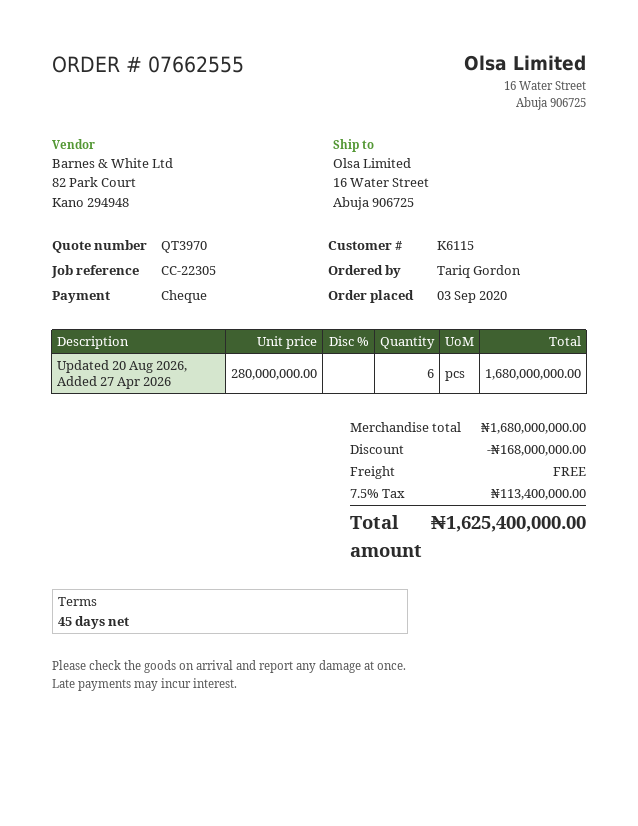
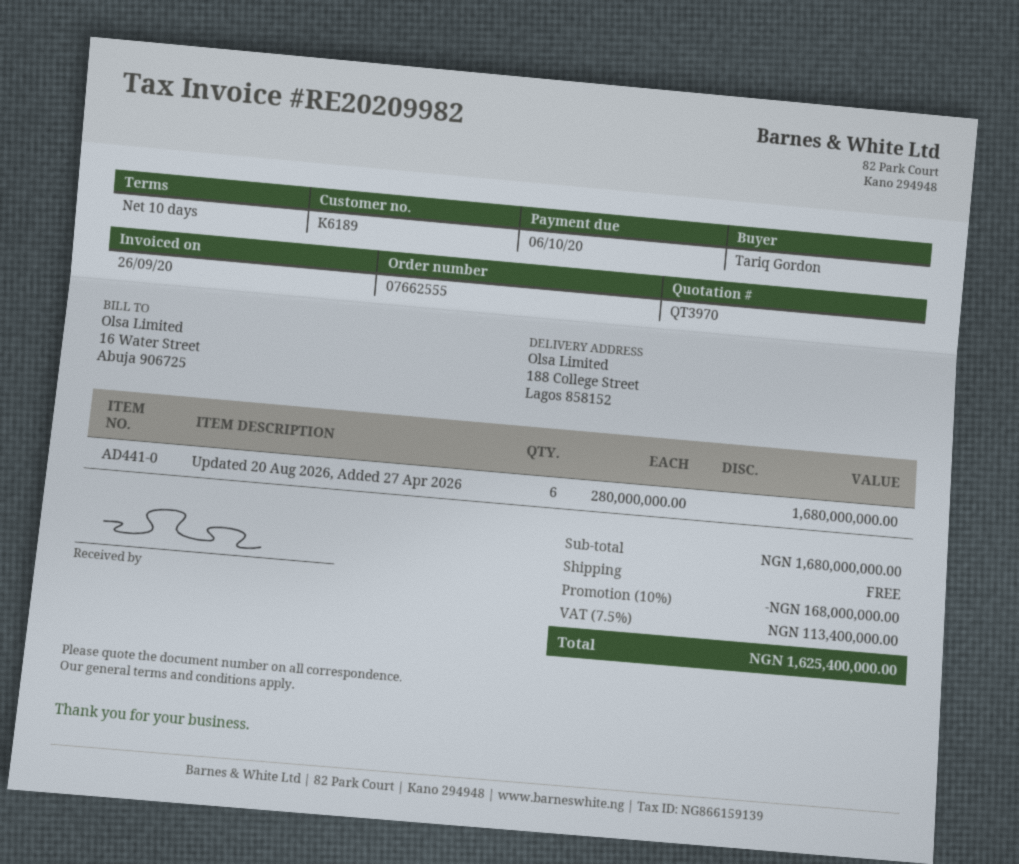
payment terms: 45 days -> 10 days
customer number: K6115 -> K6189
ship to: 16 Water Street, Abuja 906725 -> 188 College Street, Lagos 858152

